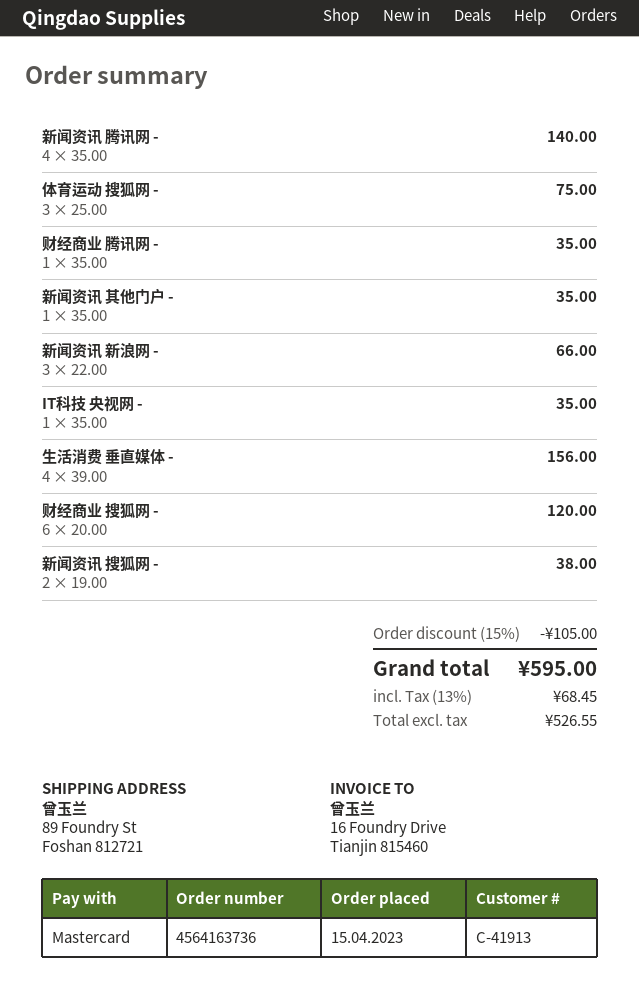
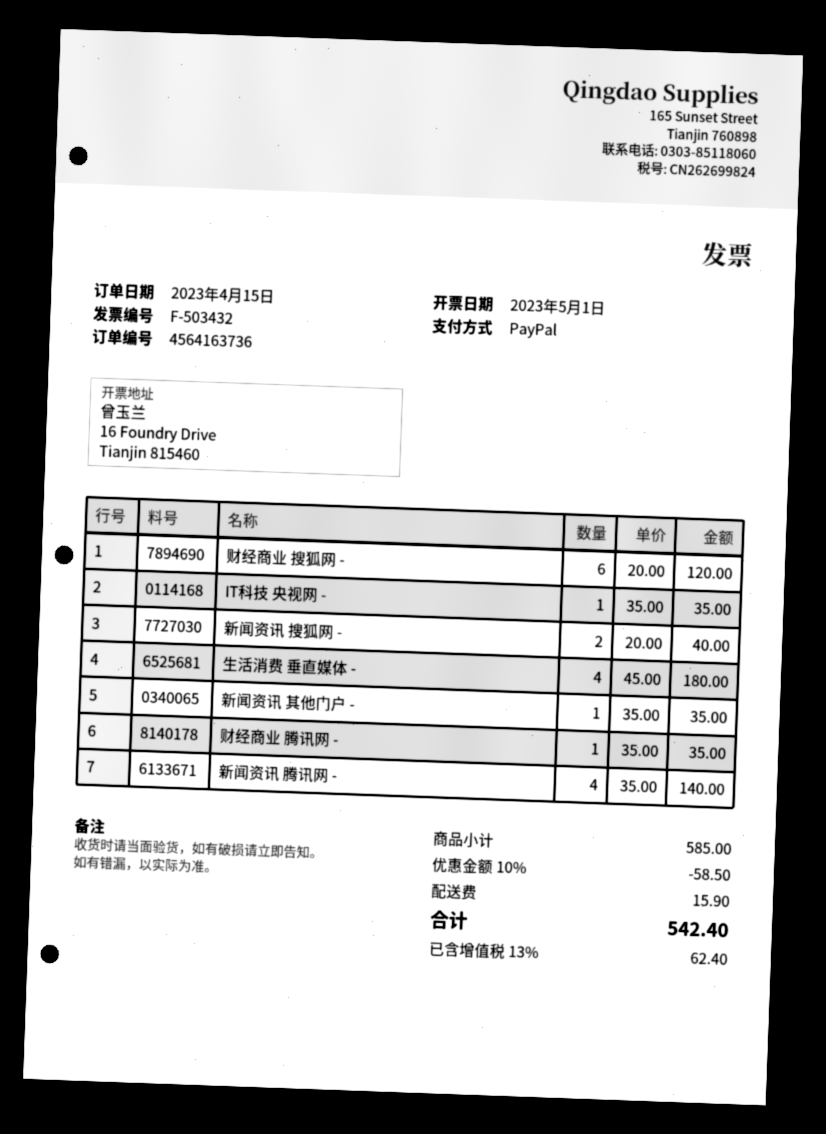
payment method: Mastercard -> PayPal
体育运动 搜狐网 -: 3 x 25.00 = 75.00 -> none
新闻资讯 新浪网 -: 3 x 22.00 = 66.00 -> none
生活消费 垂直媒体 -: 4 x 39.00 = 156.00 -> 4 x 45.00 = 180.00
新闻资讯 搜狐网 -: 2 x 19.00 = 38.00 -> 2 x 20.00 = 40.00
discount: 15% = 105.00 -> 10% = 58.50
shipping: none -> 15.90
tax: 13% = 68.45 -> 13% = 62.40
total: 595.00 -> 542.40

